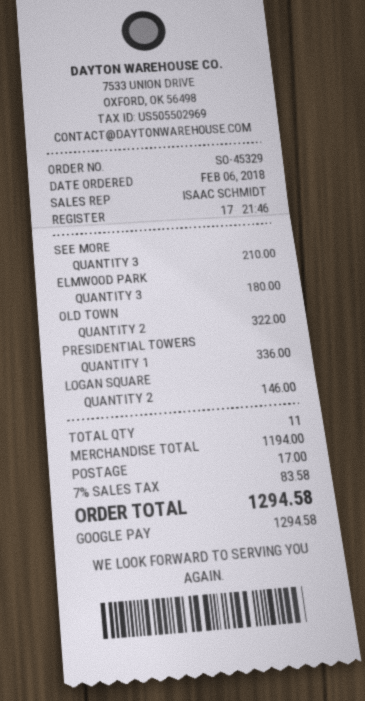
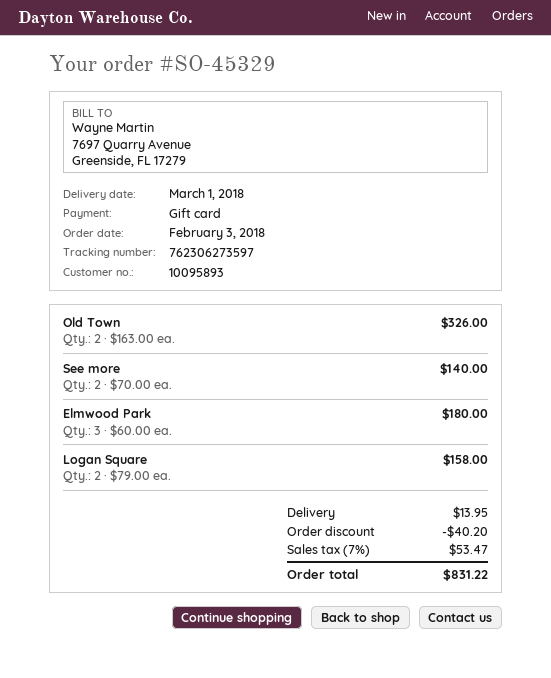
order date: 2018-02-06 -> 2018-02-03
payment method: Google Pay -> gift card
SEE MORE: 3 for 210.00 -> 2 for 140.00
OLD TOWN: 2 for 322.00 -> 2 for 326.00
PRESIDENTIAL TOWERS: 1 for 336.00 -> none
LOGAN SQUARE: 2 for 146.00 -> 2 for 158.00
discount: none -> 40.20
shipping: 17.00 -> 13.95
tax: 7% = 83.58 -> 7% = 53.47
total: 1294.58 -> 831.22

